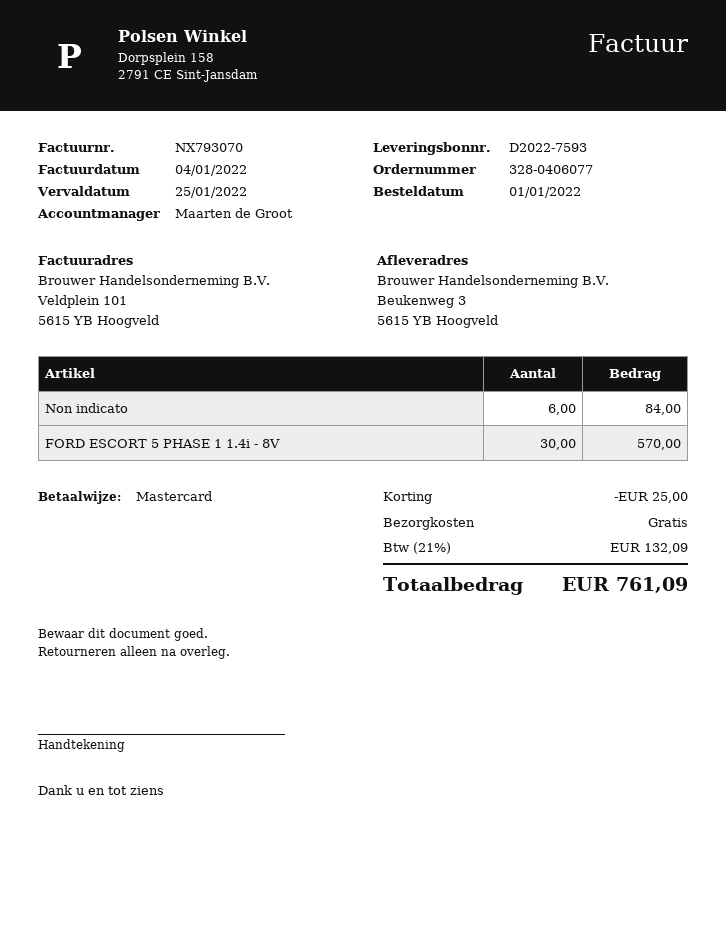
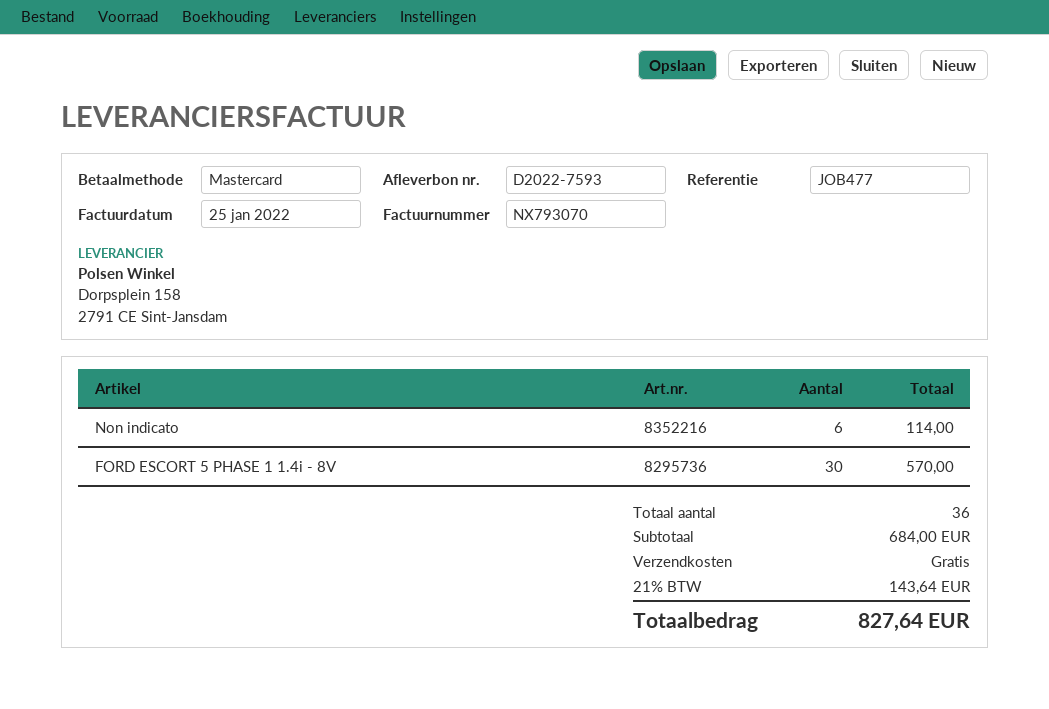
invoice date: 2022-01-04 -> 2022-01-25
Non indicato: 6 for 84.00 -> 6 for 114.00
discount: 25.00 -> none
tax: 21% = 132.09 -> 21% = 143.64
total: 761.09 -> 827.64

